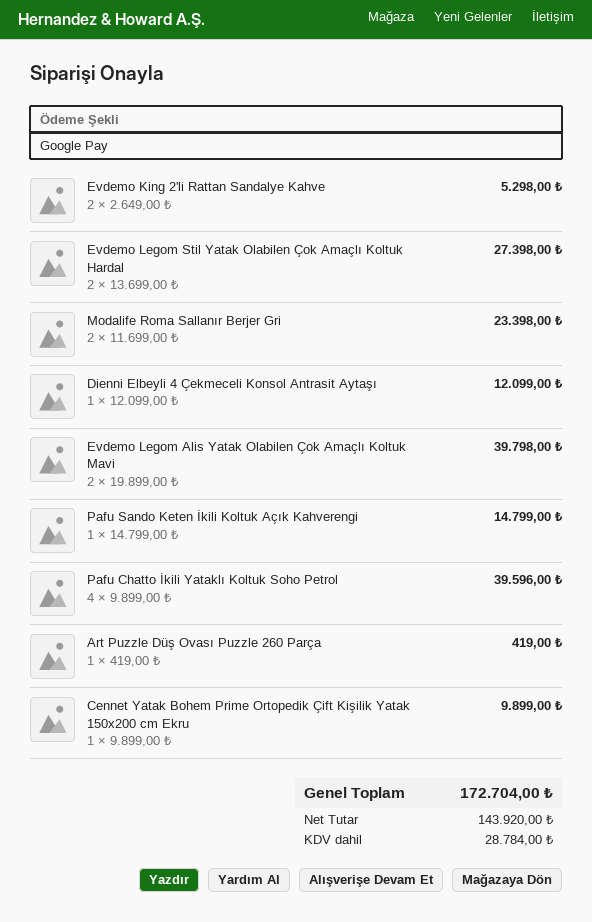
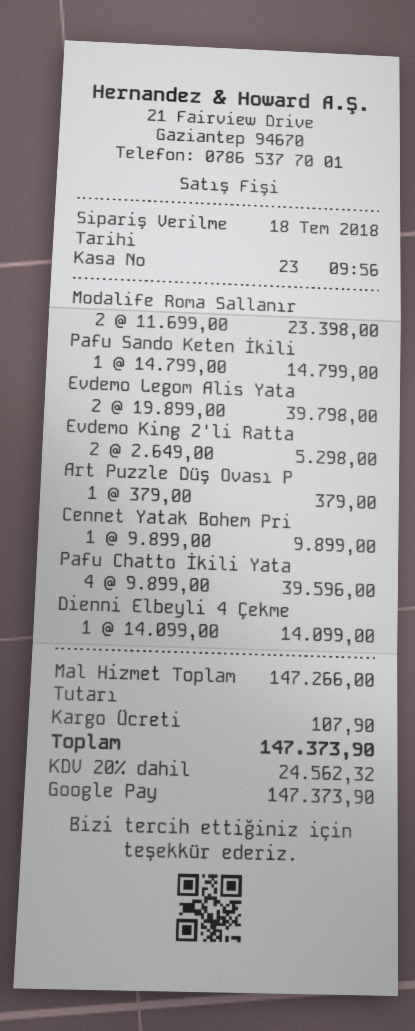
Evdemo Legom Stil Yatak Olabilen Çok Amaçlı Koltuk Hardal: 2 x 13699.00 = 27398.00 -> none
Dienni Elbeyli 4 Çekmeceli Konsol Antrasit Aytaşı: 1 x 12099.00 = 12099.00 -> 1 x 14099.00 = 14099.00
Art Puzzle Düş Ovası Puzzle 260 Parça: 1 x 419.00 = 419.00 -> 1 x 379.00 = 379.00
shipping: none -> 107.90
tax: 28784.00 -> 24562.32
total: 172704.00 -> 147373.90

